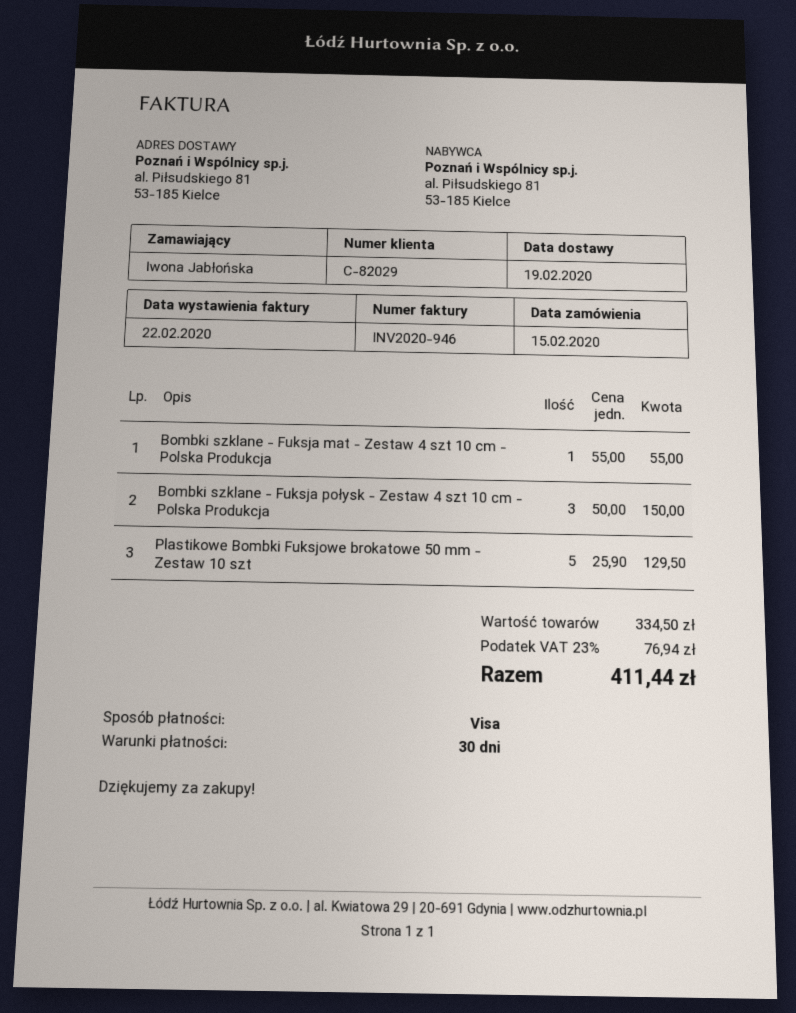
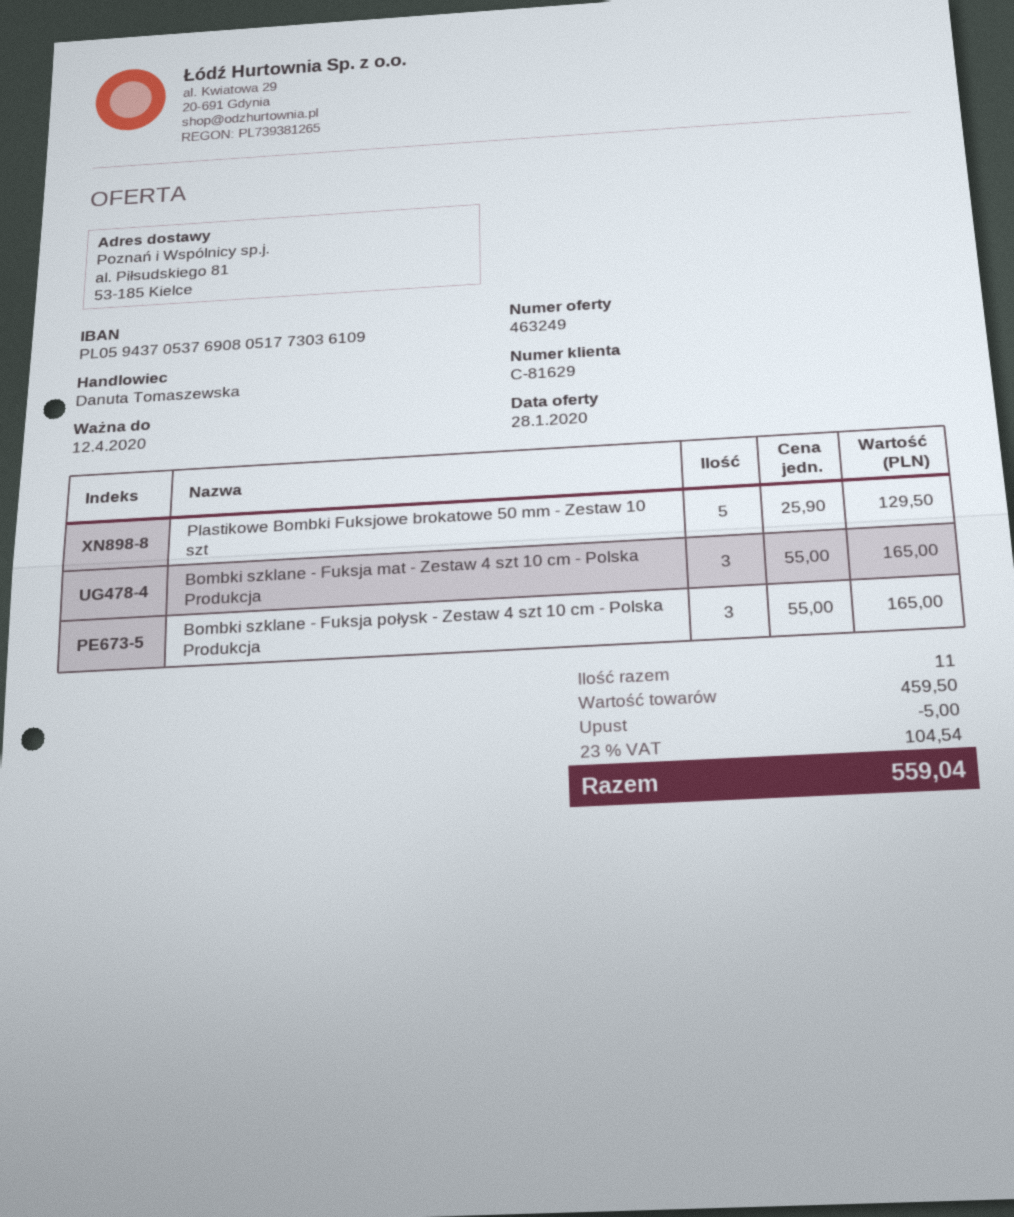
customer number: C-82029 -> C-81629
Bombki szklane - Fuksja mat - Zestaw 4 szt 10 cm - Polska Produkcja: 1 x 55.00 = 55.00 -> 3 x 55.00 = 165.00
Bombki szklane - Fuksja połysk - Zestaw 4 szt 10 cm - Polska Produkcja: 3 x 50.00 = 150.00 -> 3 x 55.00 = 165.00
subtotal: 334.50 -> 459.50
discount: none -> 5.00
tax: 23% = 76.94 -> 23% = 104.54
total: 411.44 -> 559.04

